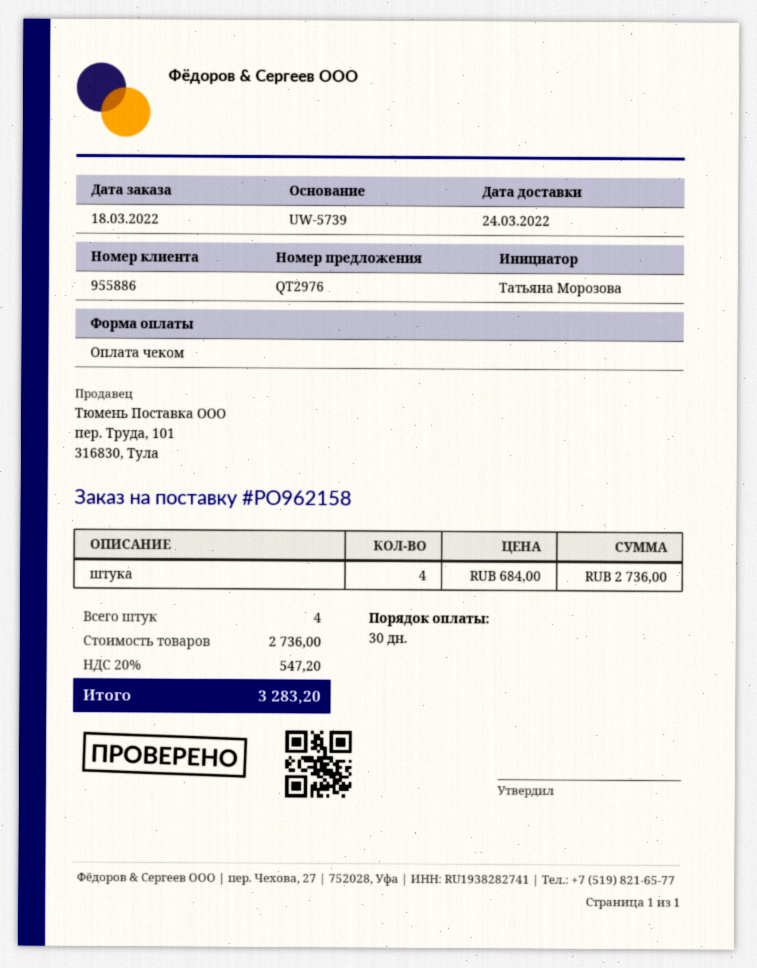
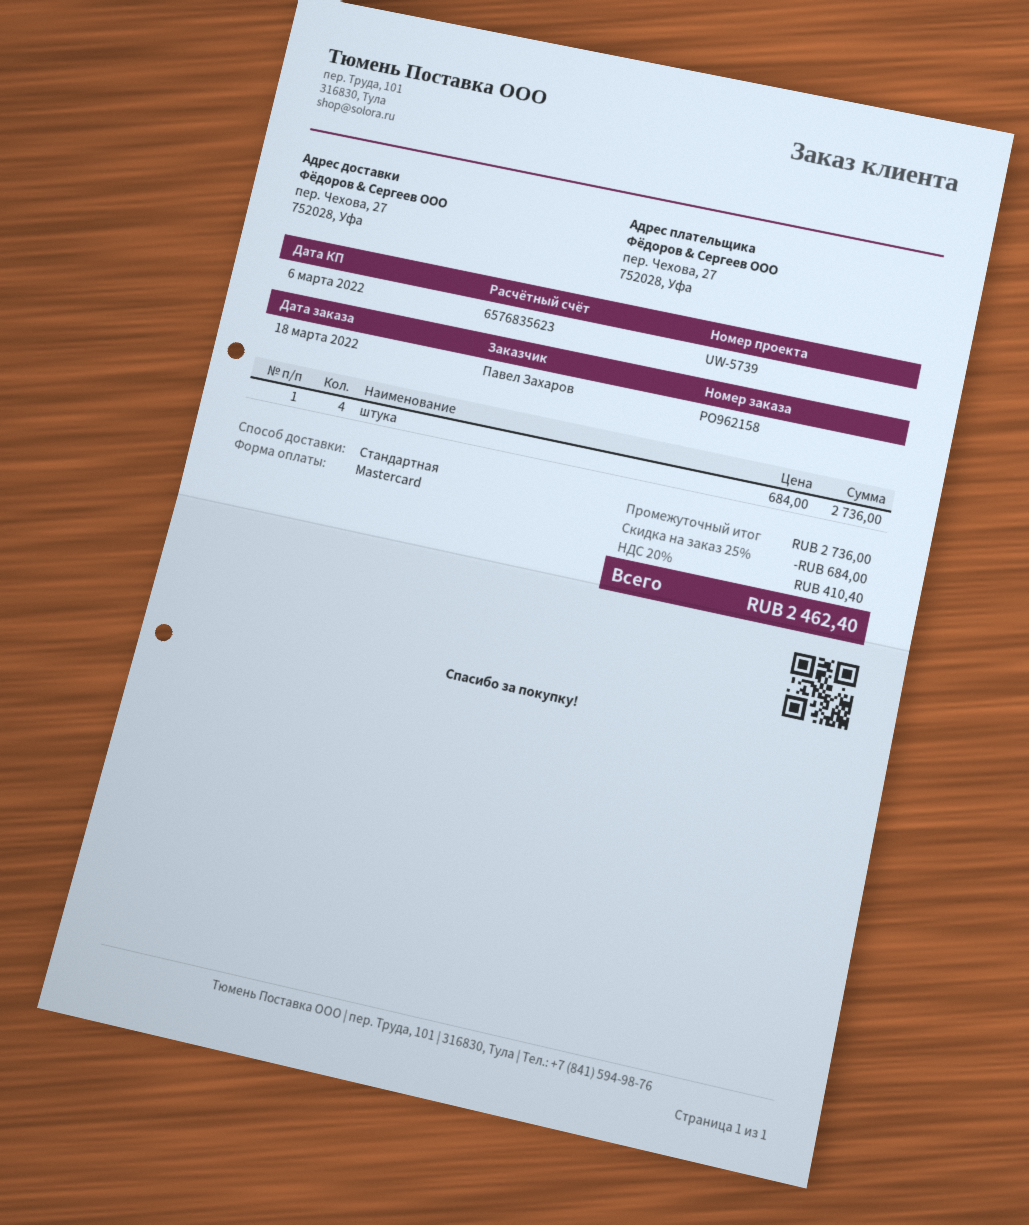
ordered by: Татьяна Морозова -> Павел Захаров
payment method: cheque -> Mastercard
discount: none -> 25% = 684.00
tax: 20% = 547.20 -> 20% = 410.40
total: 3283.20 -> 2462.40

